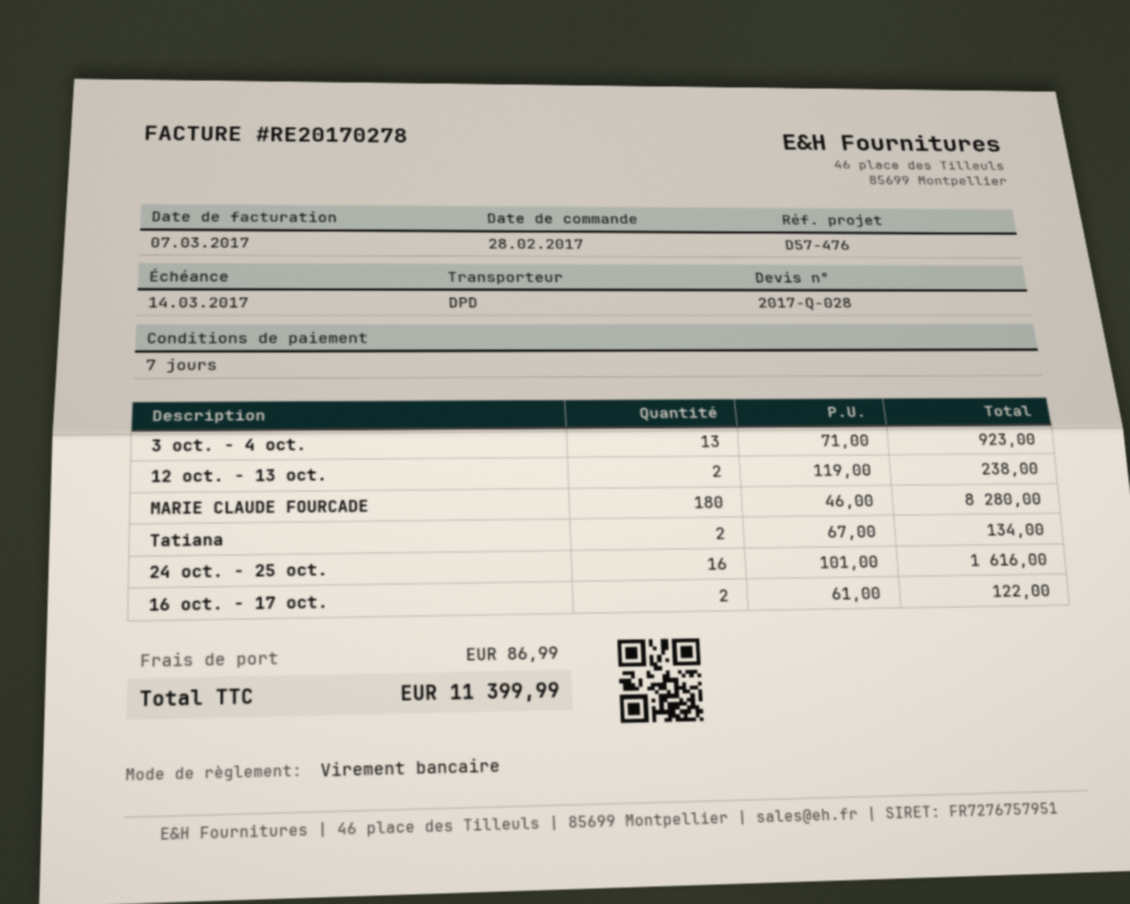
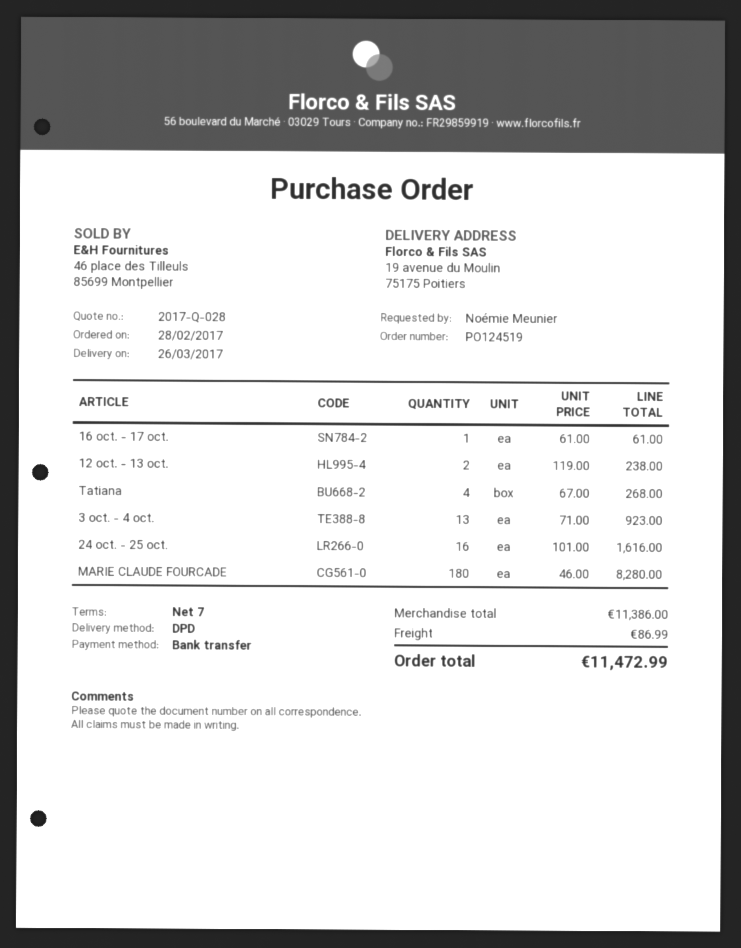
Tatiana: 2 x 67.00 = 134.00 -> 4 x 67.00 = 268.00
16 oct. - 17 oct.: 2 x 61.00 = 122.00 -> 1 x 61.00 = 61.00
total: 11399.99 -> 11472.99

